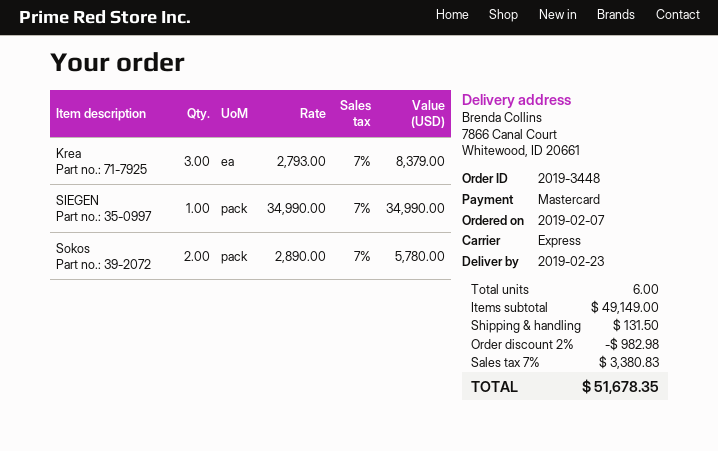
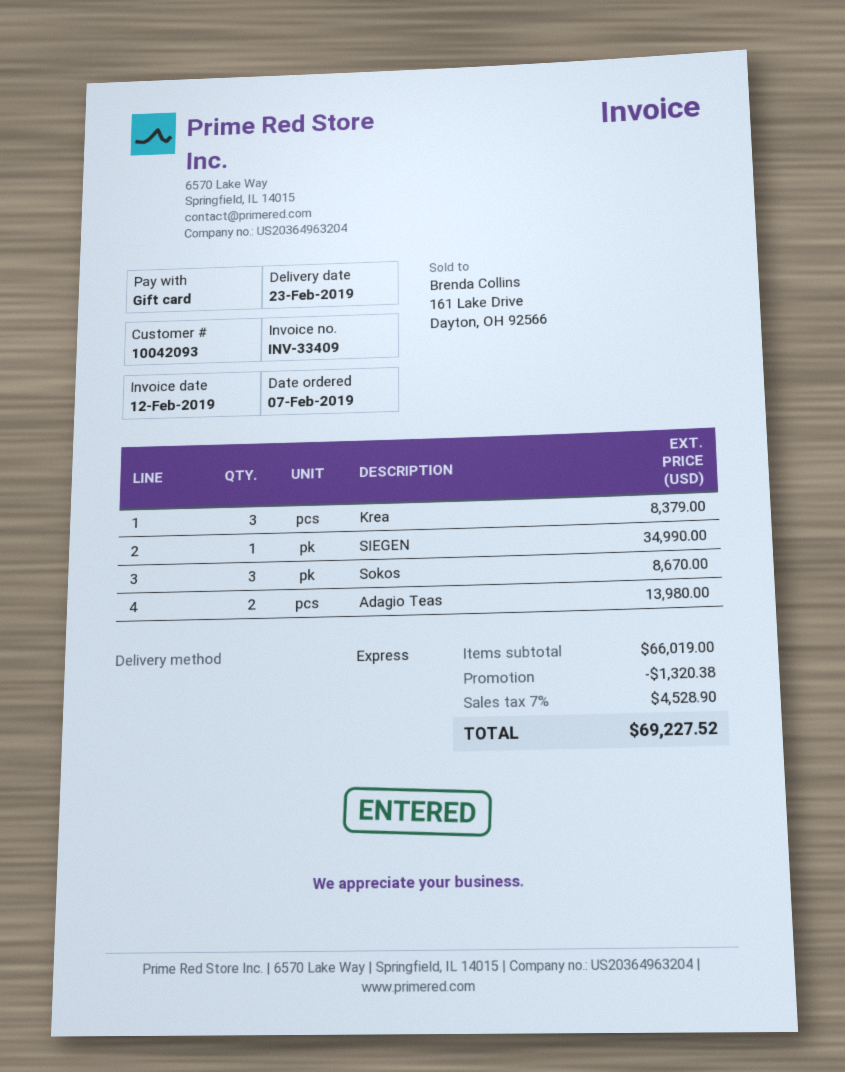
payment method: Mastercard -> gift card
Sokos: 2 for 5780.00 -> 3 for 8670.00
Adagio Teas: none -> 2 for 13980.00
subtotal: 49149.00 -> 66019.00
discount: 982.98 -> 1320.38
shipping: 131.50 -> none
tax: 7% = 3380.83 -> 7% = 4528.90
total: 51678.35 -> 69227.52

